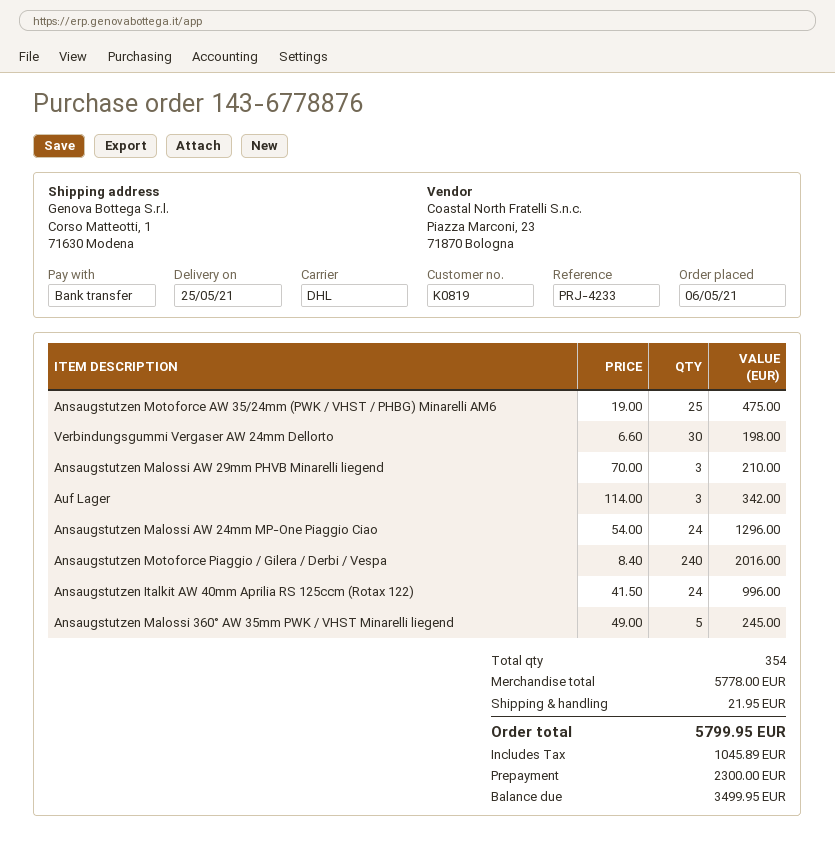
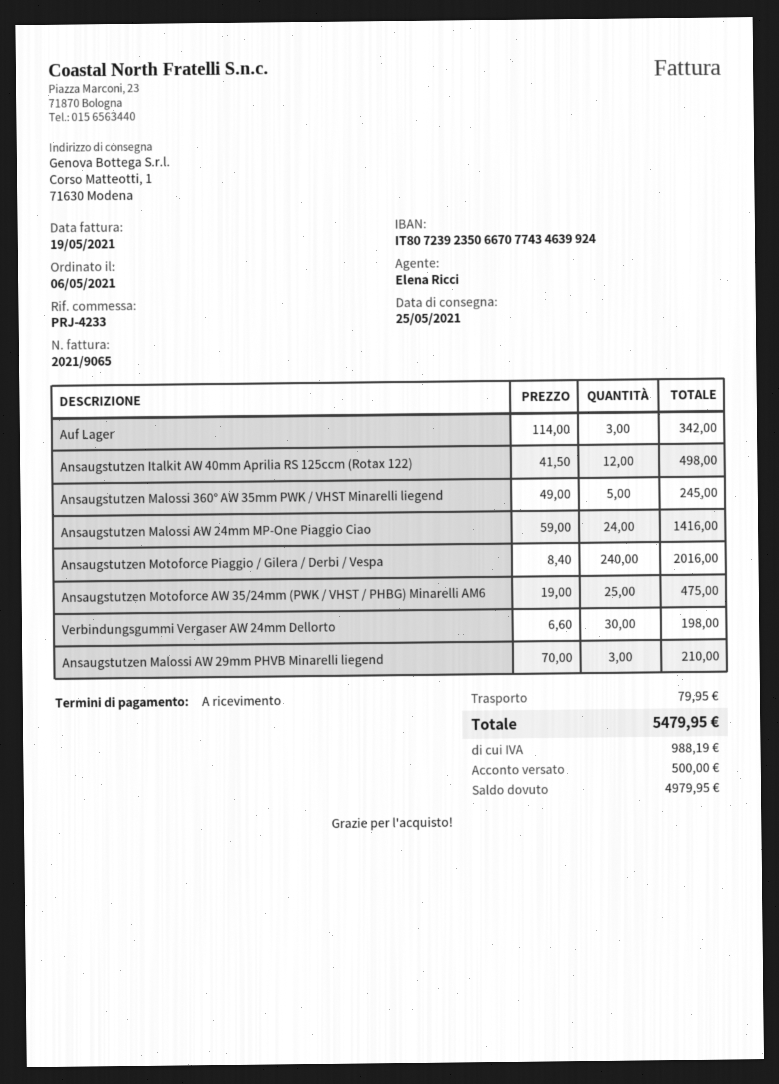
Ansaugstutzen Malossi AW 24mm MP-One Piaggio Ciao: 24 x 54.00 = 1296.00 -> 24 x 59.00 = 1416.00
Ansaugstutzen Italkit AW 40mm Aprilia RS 125ccm (Rotax 122): 24 x 41.50 = 996.00 -> 12 x 41.50 = 498.00
shipping: 21.95 -> 79.95
tax: 1045.89 -> 988.19
total: 5799.95 -> 5479.95
deposit: 2300.00 -> 500.00
balance: 3499.95 -> 4979.95

